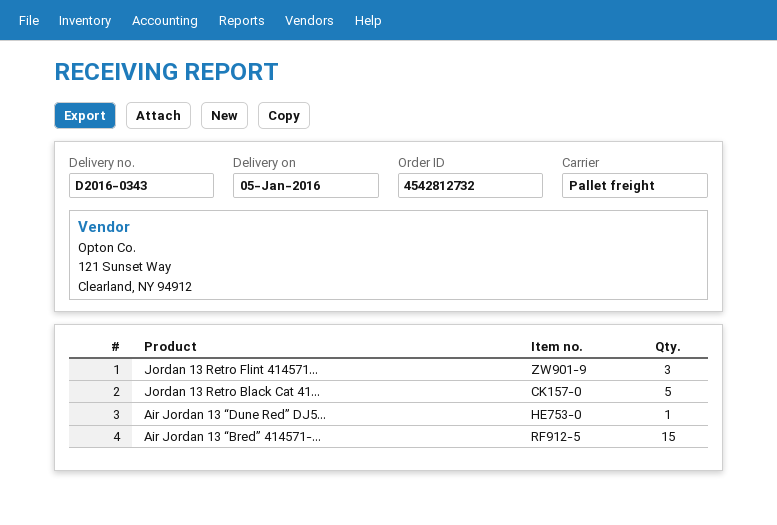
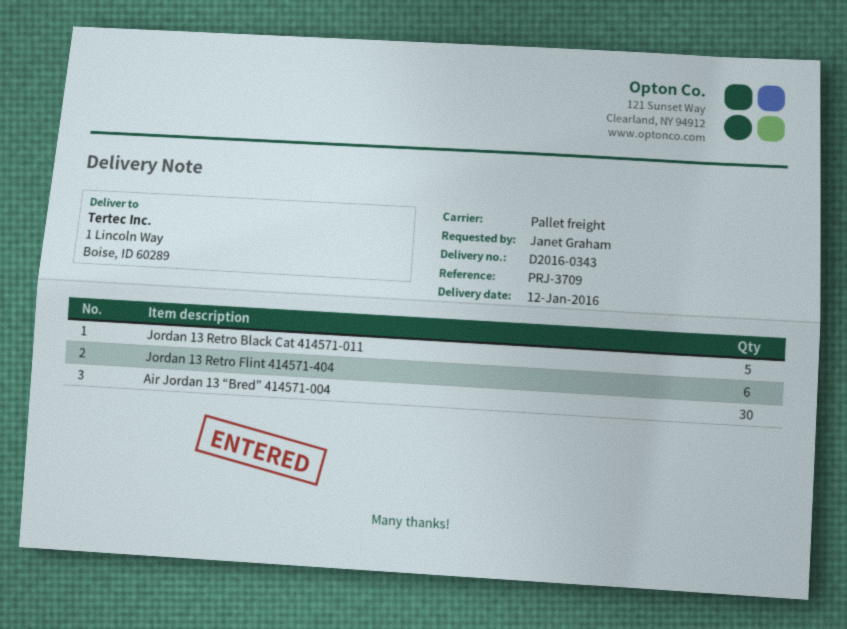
delivery date: 2016-01-05 -> 2016-01-12
Jordan 13 Retro Flint 414571...: 3 -> 6
Air Jordan 13 “Dune Red” DJ5...: 1 -> none
Air Jordan 13 “Bred” 414571-...: 15 -> 30

